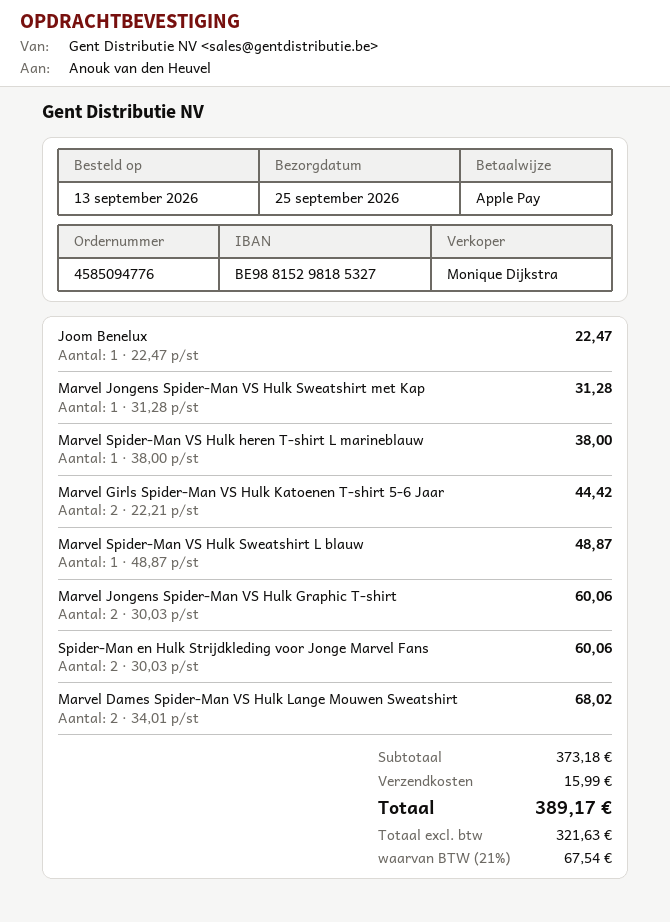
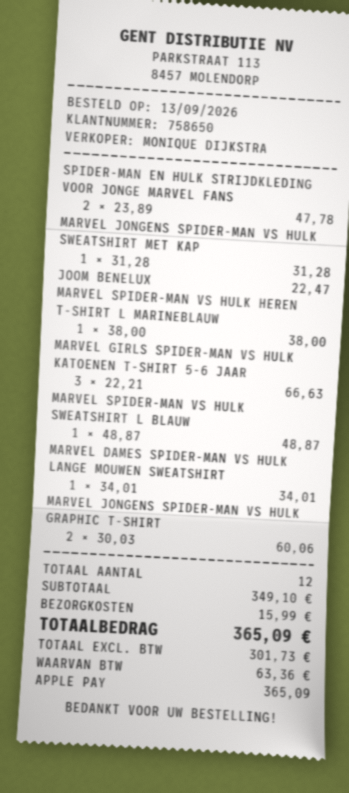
Marvel Girls Spider-Man VS Hulk Katoenen T-shirt 5-6 Jaar: 2 x 22.21 = 44.42 -> 3 x 22.21 = 66.63
Spider-Man en Hulk Strijdkleding voor Jonge Marvel Fans: 2 x 30.03 = 60.06 -> 2 x 23.89 = 47.78
Marvel Dames Spider-Man VS Hulk Lange Mouwen Sweatshirt: 2 x 34.01 = 68.02 -> 1 x 34.01 = 34.01
subtotal: 373.18 -> 349.10
net: 321.63 -> 301.73
tax: 67.54 -> 63.36
total: 389.17 -> 365.09

